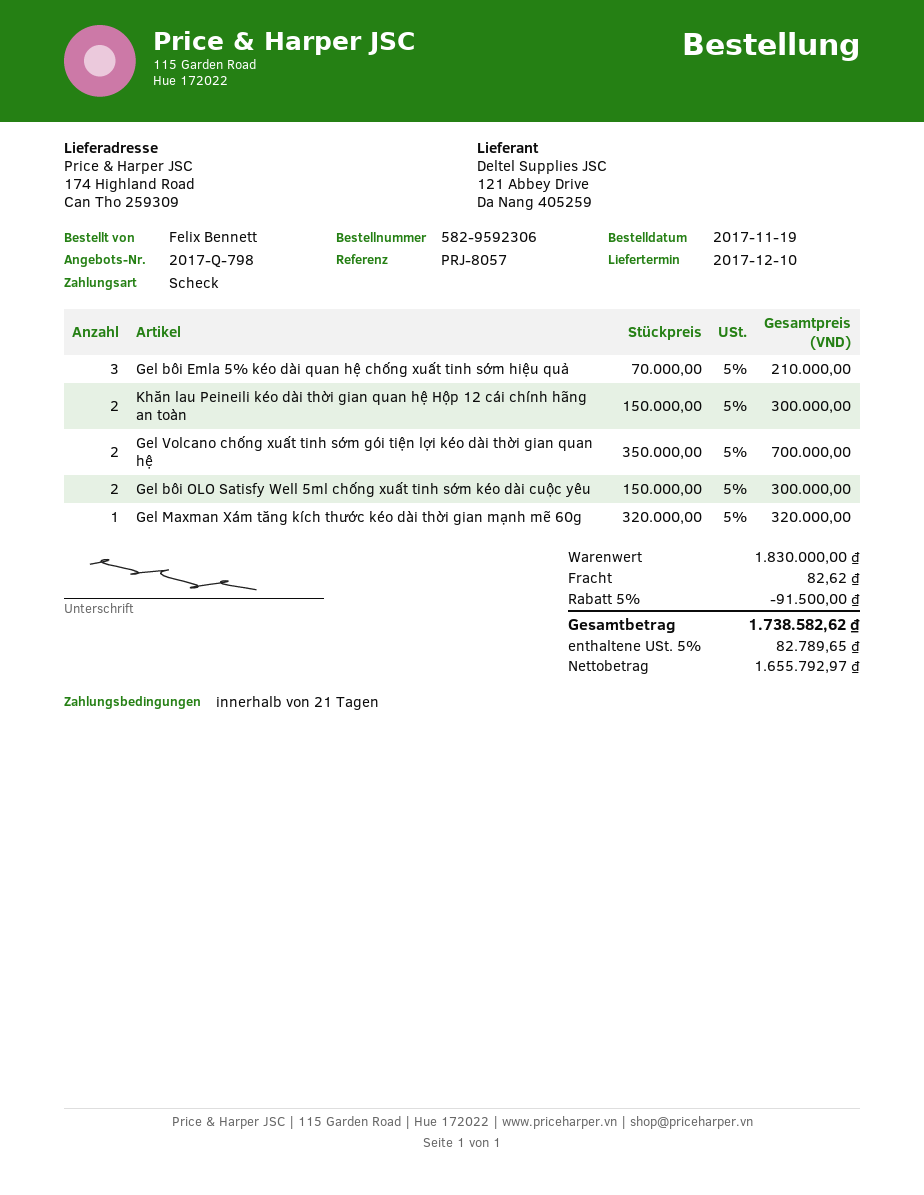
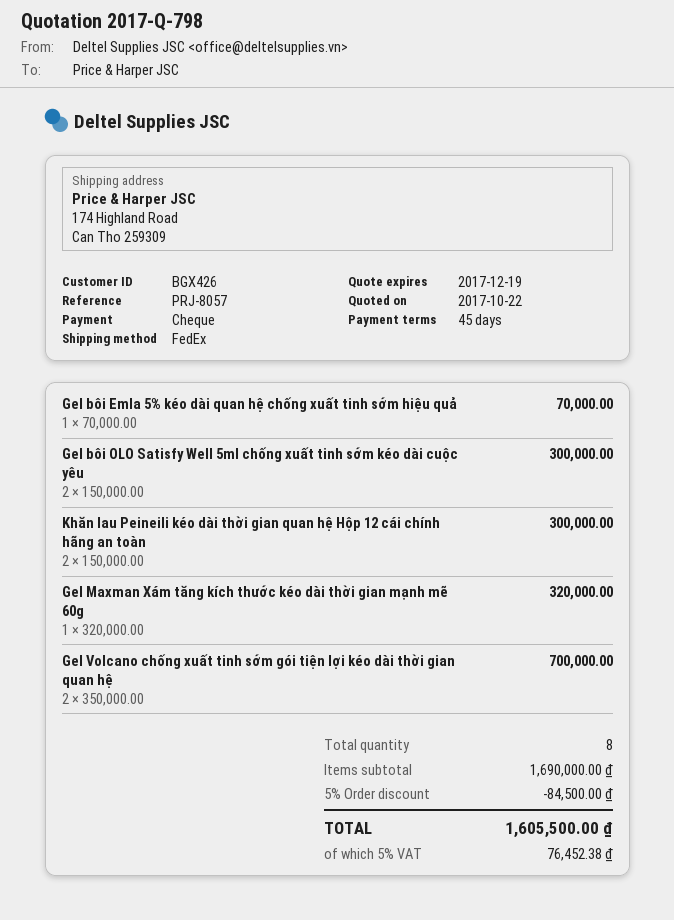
payment terms: 21 days -> 45 days
Gel bôi Emla 5% kéo dài quan hệ chống xuất tinh sớm hiệu quả: 3 x 70000.00 = 210000.00 -> 1 x 70000.00 = 70000.00
subtotal: 1830000.00 -> 1690000.00
discount: 5% = 91500.00 -> 5% = 84500.00
shipping: 82.62 -> none
tax: 5% = 82789.65 -> 5% = 76452.38
total: 1738582.62 -> 1605500.00

